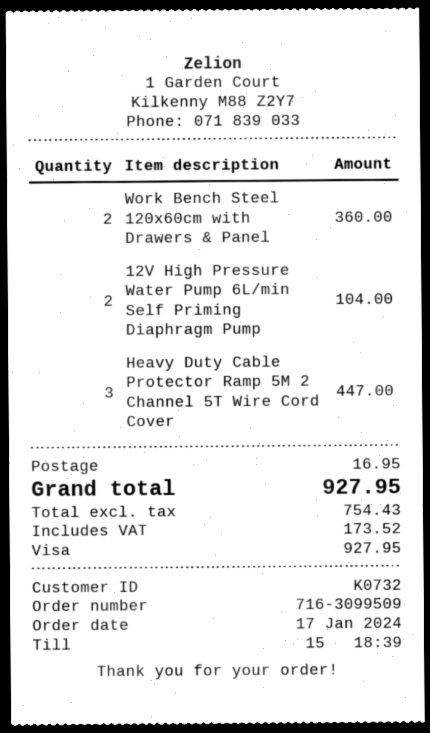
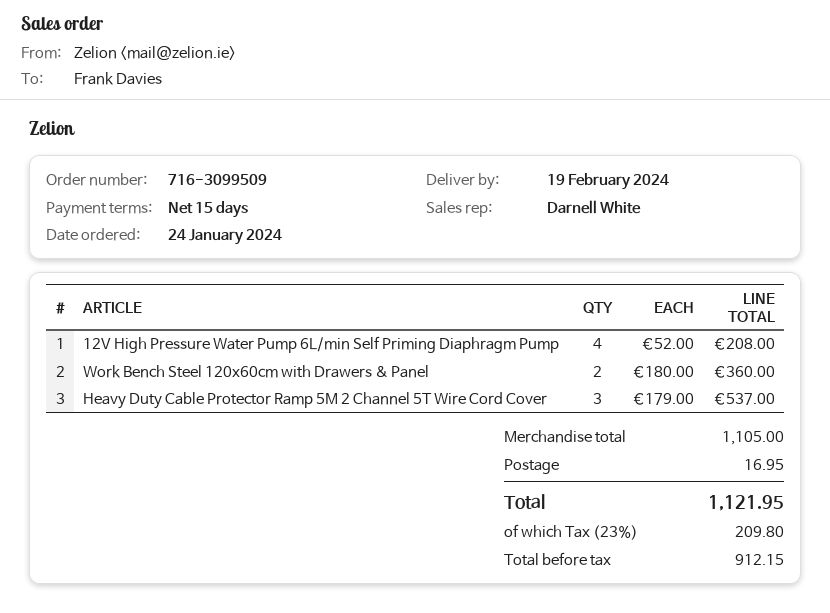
order date: 2024-01-17 -> 2024-01-24
12V High Pressure Water Pump 6L/min Self Priming Diaphragm Pump: 2 for 104.00 -> 4 for 208.00
Heavy Duty Cable Protector Ramp 5M 2 Channel 5T Wire Cord Cover: 3 for 447.00 -> 3 for 537.00
net: 754.43 -> 912.15
tax: 173.52 -> 209.80
total: 927.95 -> 1121.95

